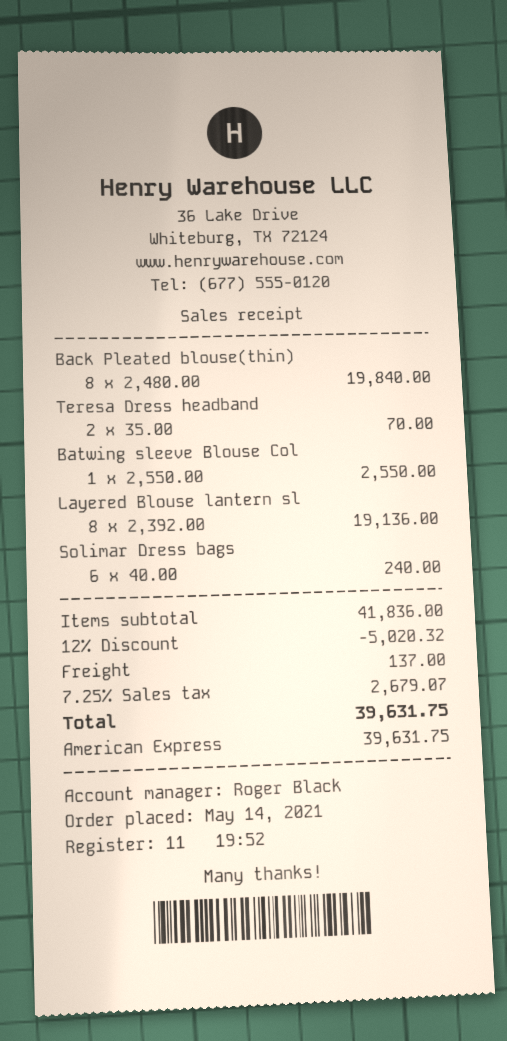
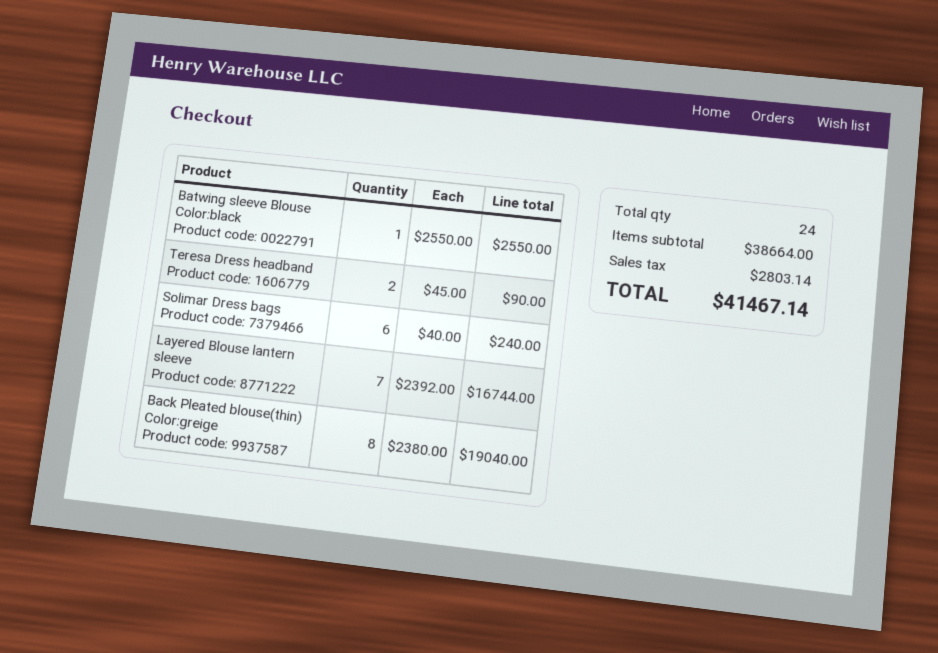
Back Pleated blouse(thin): 8 x 2480.00 = 19840.00 -> 8 x 2380.00 = 19040.00
Teresa Dress headband: 2 x 35.00 = 70.00 -> 2 x 45.00 = 90.00
Layered Blouse lantern sl: 8 x 2392.00 = 19136.00 -> 7 x 2392.00 = 16744.00
subtotal: 41836.00 -> 38664.00
discount: 12% = 5020.32 -> none
shipping: 137.00 -> none
tax: 2679.07 -> 2803.14
total: 39631.75 -> 41467.14

